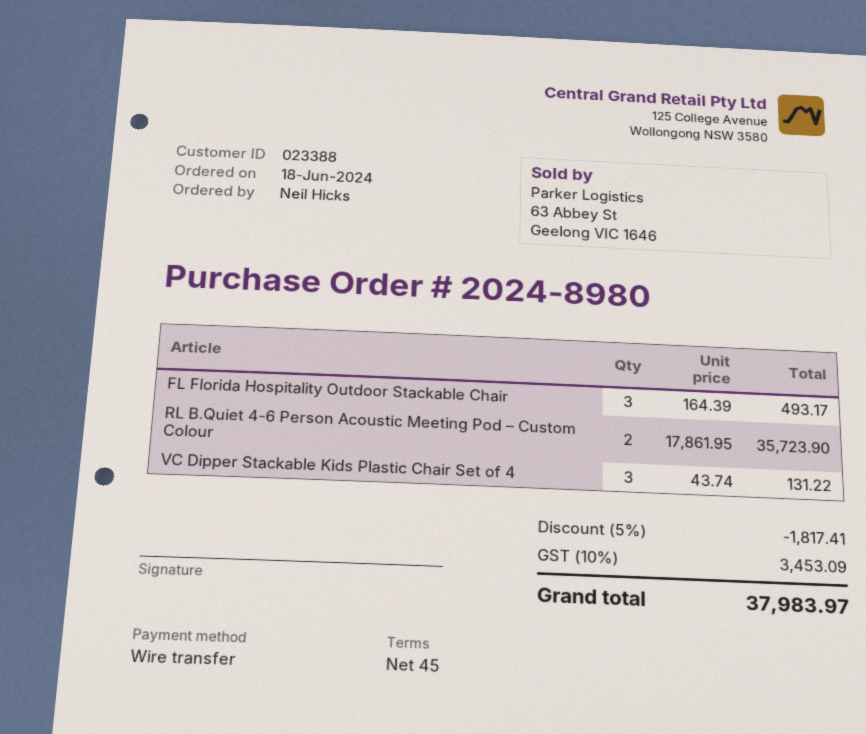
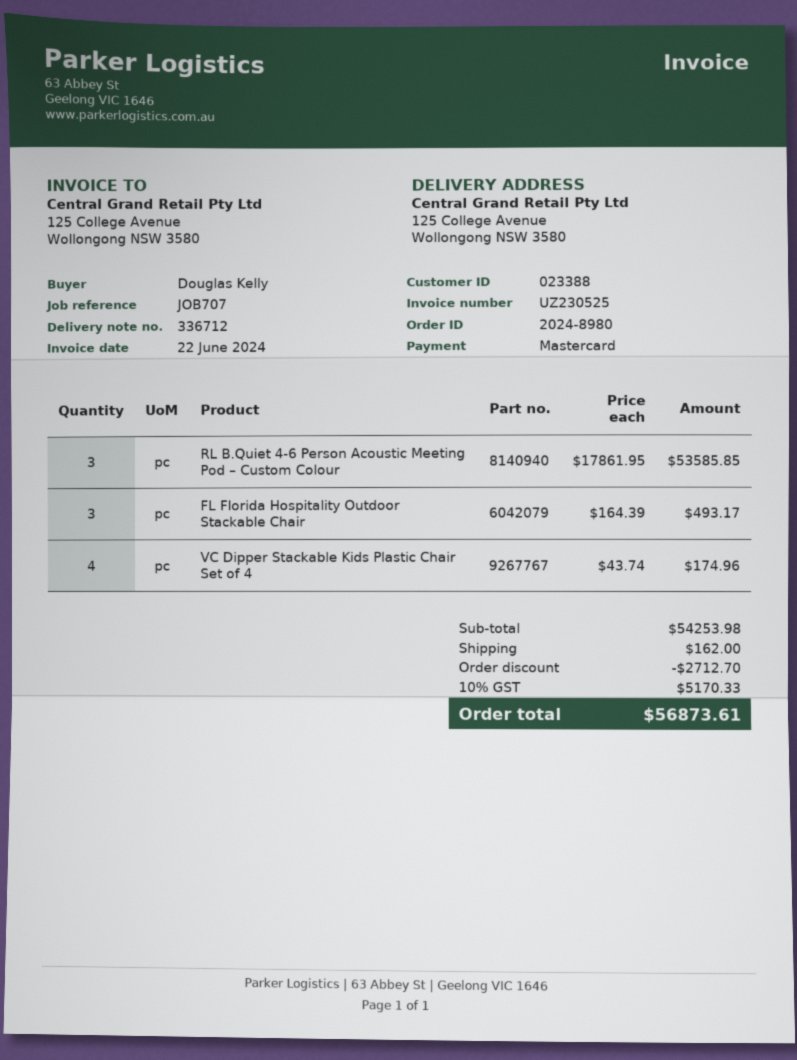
ordered by: Neil Hicks -> Douglas Kelly
payment method: bank transfer -> Mastercard
RL B.Quiet 4-6 Person Acoustic Meeting Pod – Custom Colour: 2 x 17861.95 = 35723.90 -> 3 x 17861.95 = 53585.85
VC Dipper Stackable Kids Plastic Chair Set of 4: 3 x 43.74 = 131.22 -> 4 x 43.74 = 174.96
discount: 1817.41 -> 2712.70
shipping: none -> 162.00
tax: 10% = 3453.09 -> 10% = 5170.33
total: 37983.97 -> 56873.61

